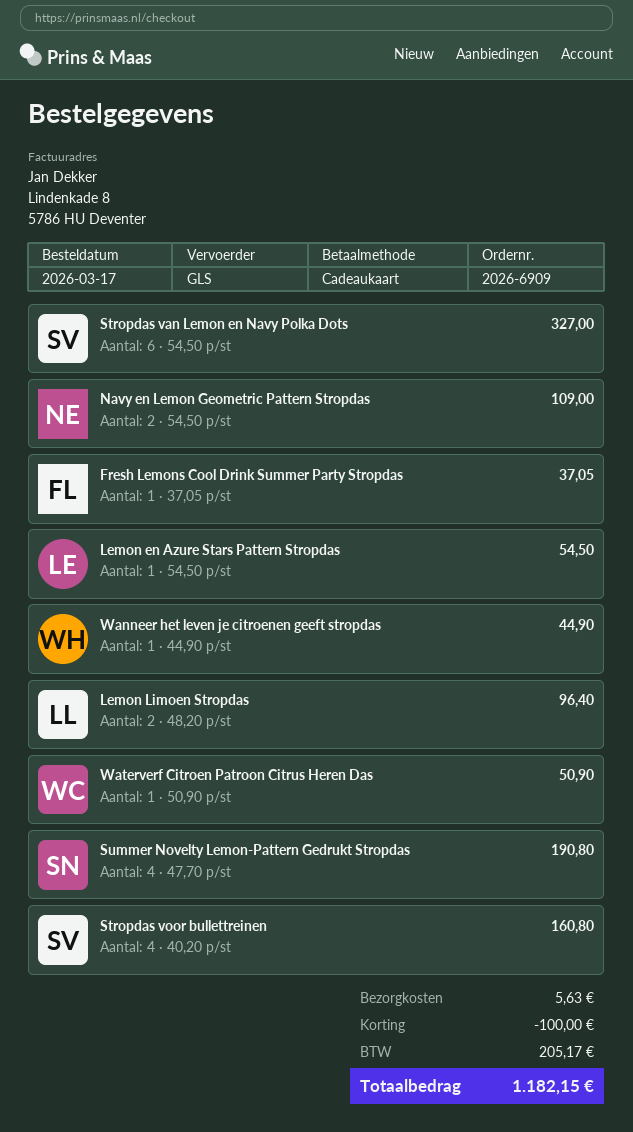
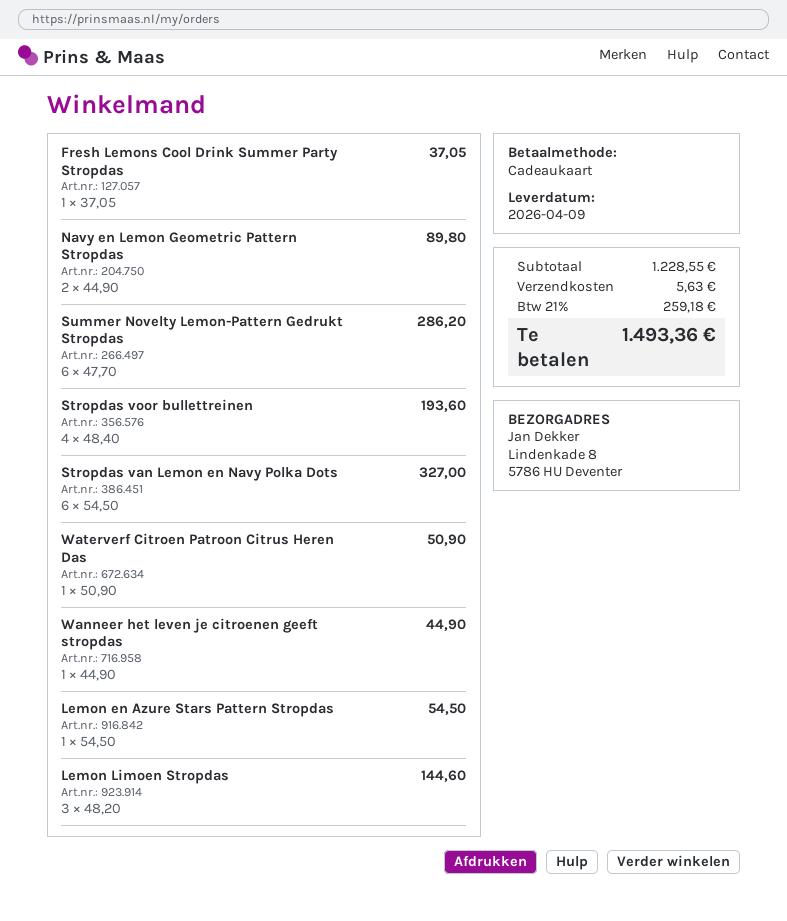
Navy en Lemon Geometric Pattern Stropdas: 2 x 54.50 = 109.00 -> 2 x 44.90 = 89.80
Lemon Limoen Stropdas: 2 x 48.20 = 96.40 -> 3 x 48.20 = 144.60
Summer Novelty Lemon-Pattern Gedrukt Stropdas: 4 x 47.70 = 190.80 -> 6 x 47.70 = 286.20
Stropdas voor bullettreinen: 4 x 40.20 = 160.80 -> 4 x 48.40 = 193.60
discount: 100.00 -> none
tax: 205.17 -> 259.18
total: 1182.15 -> 1493.36

